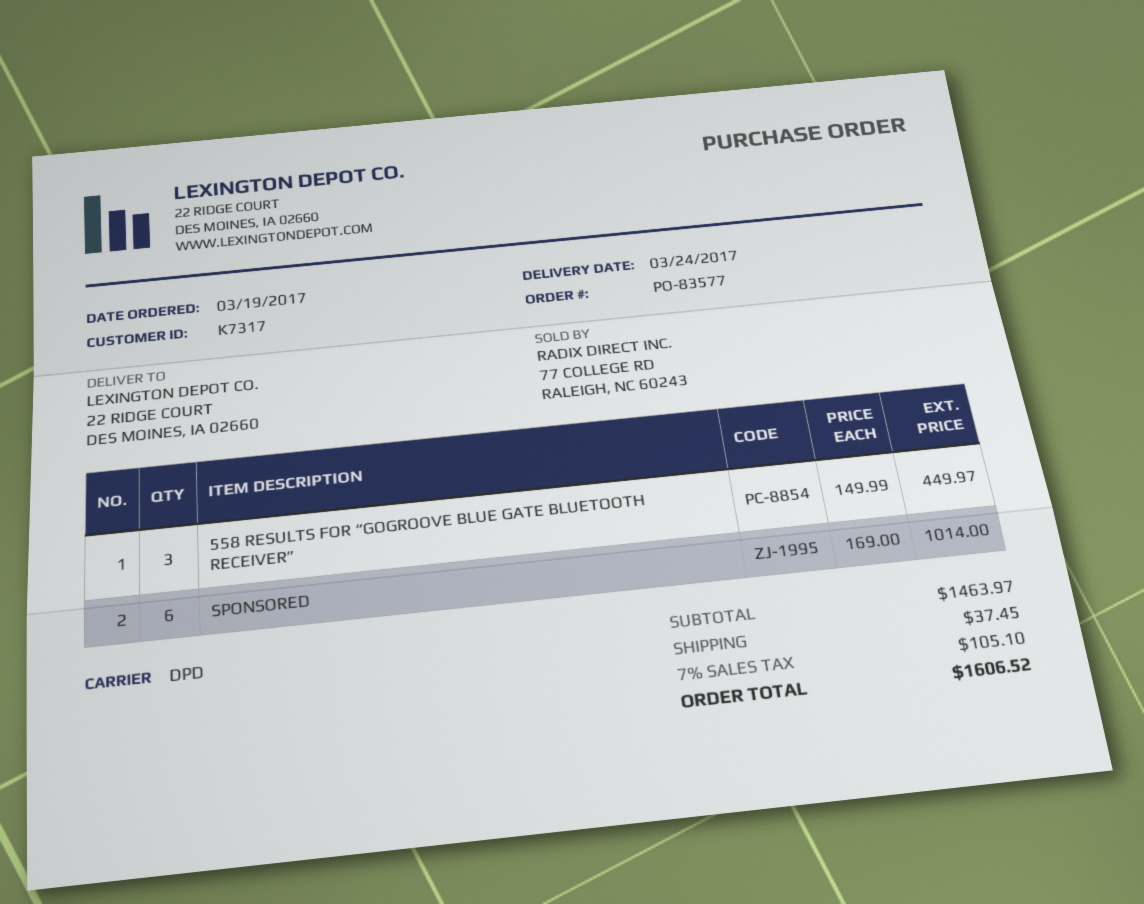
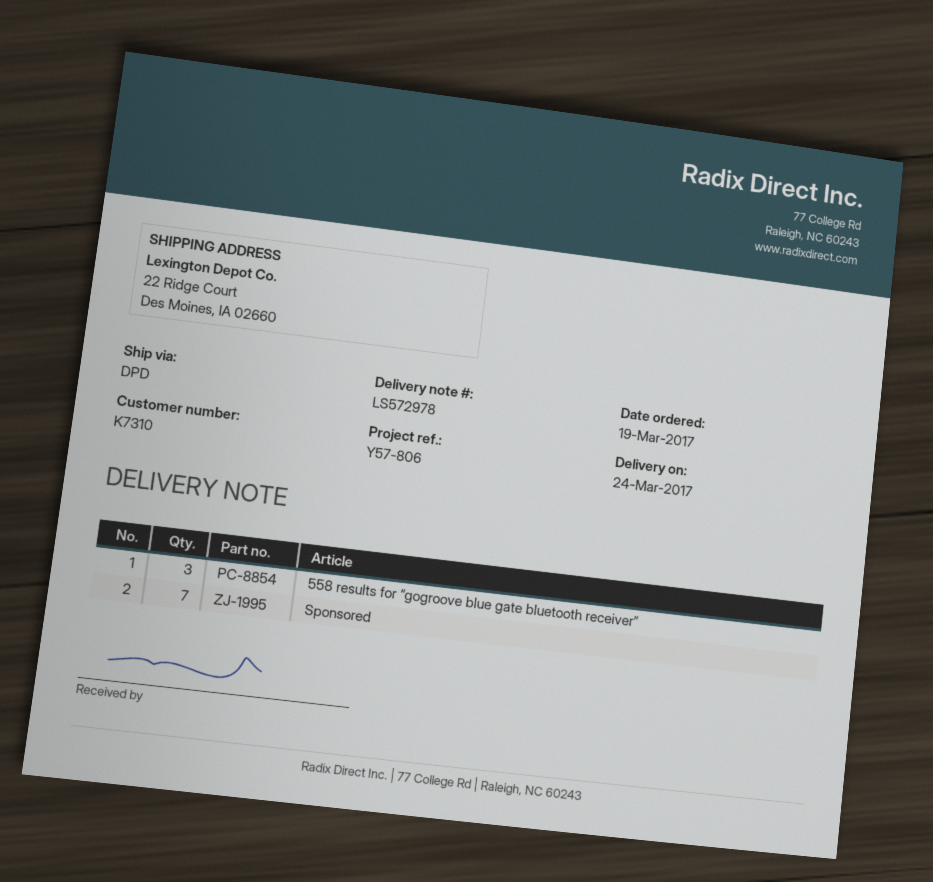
customer number: K7317 -> K7310
SPONSORED: 6 -> 7

